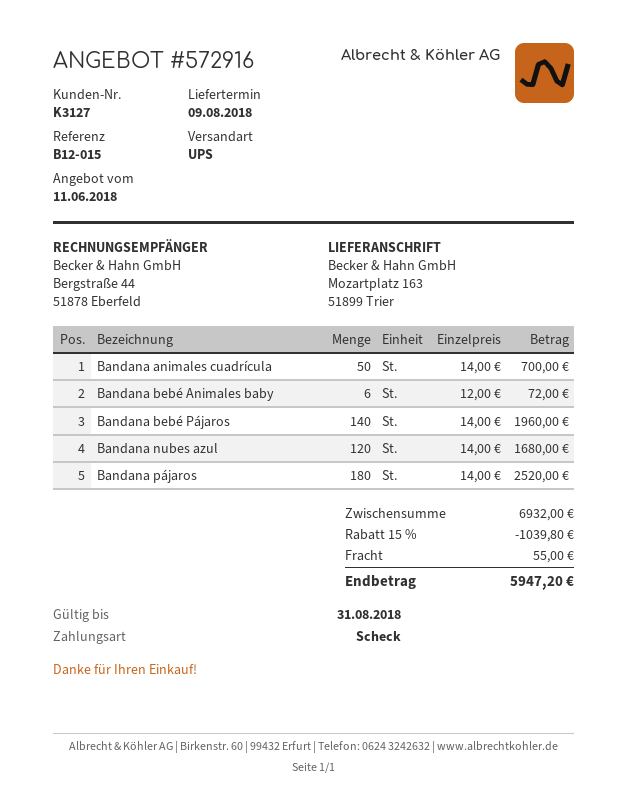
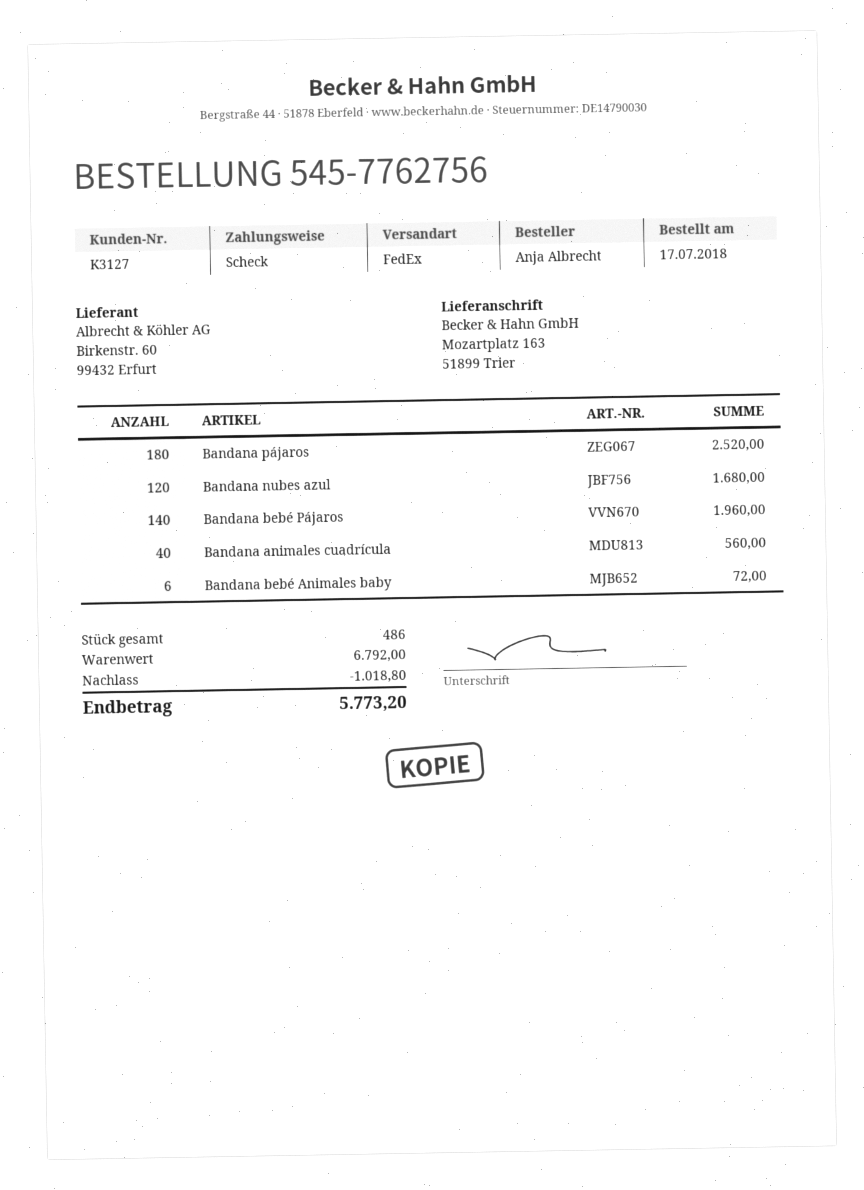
shipping method: UPS -> FedEx
Bandana animales cuadrícula: 50 for 700.00 -> 40 for 560.00
subtotal: 6932.00 -> 6792.00
discount: 1039.80 -> 1018.80
shipping: 55.00 -> none
total: 5947.20 -> 5773.20

